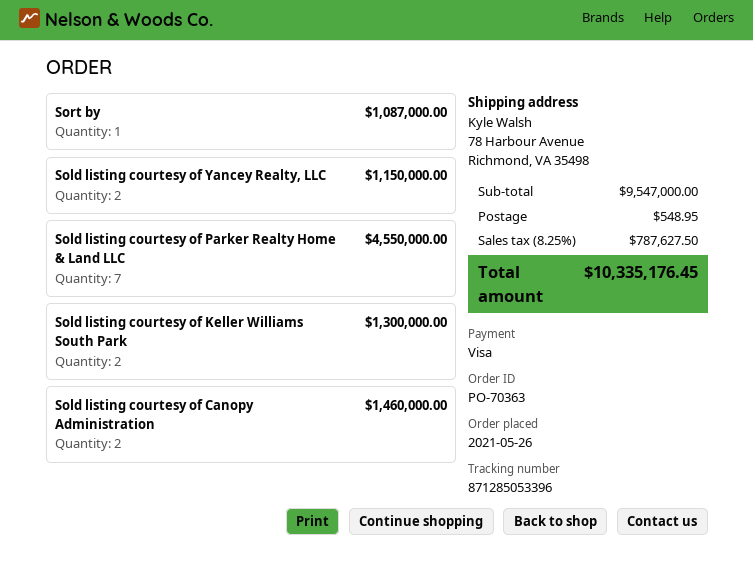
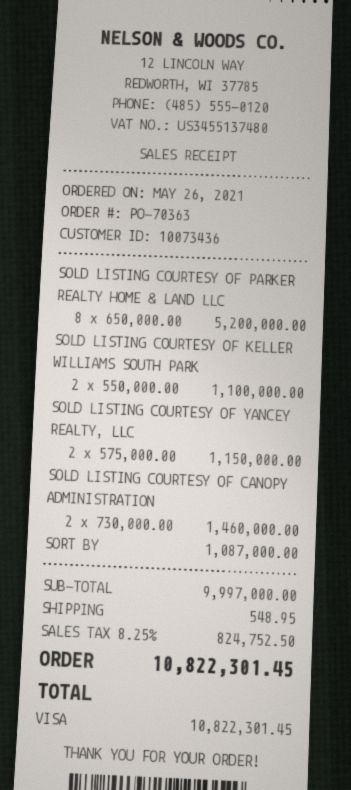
Sold listing courtesy of Parker Realty Home & Land LLC: 7 for 4550000.00 -> 8 for 5200000.00
Sold listing courtesy of Keller Williams South Park: 2 for 1300000.00 -> 2 for 1100000.00
subtotal: 9547000.00 -> 9997000.00
tax: 8.25% = 787627.50 -> 8.25% = 824752.50
total: 10335176.45 -> 10822301.45

